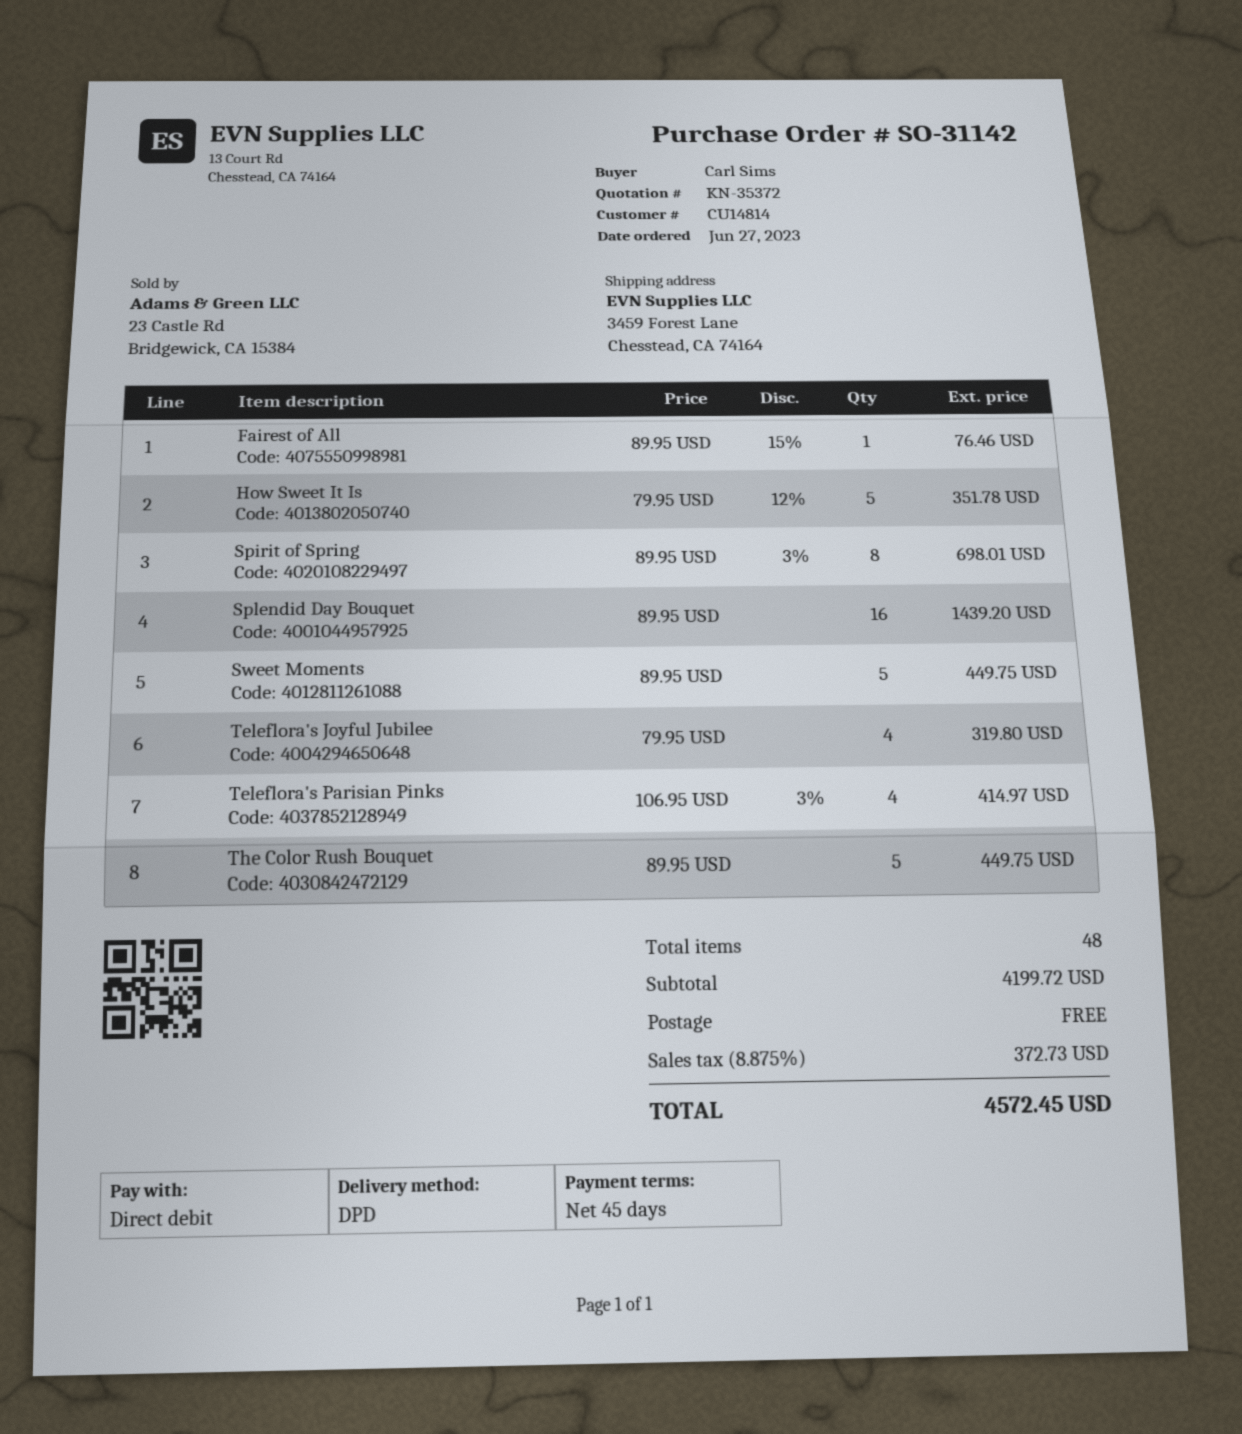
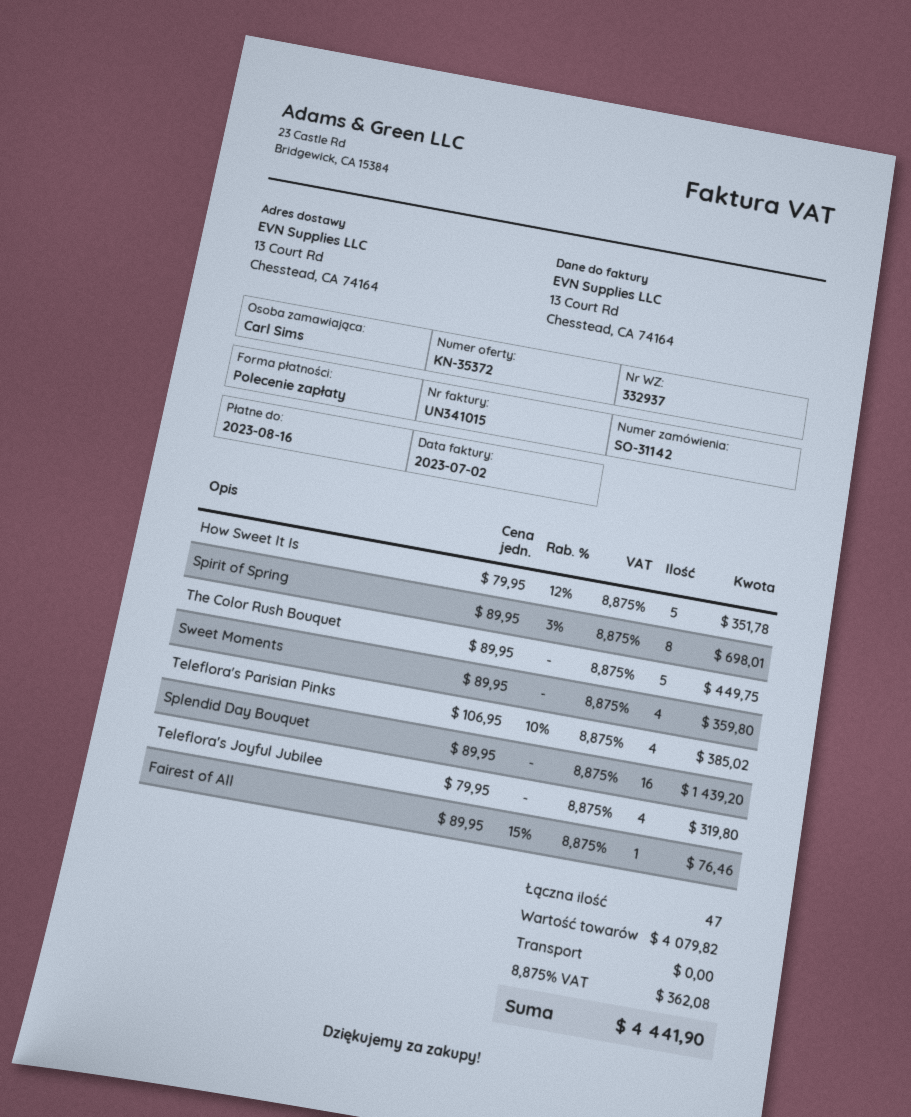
ship to: 3459 Forest Lane, Chesstead, CA 74164 -> 13 Court Rd, Chesstead, CA 74164
Sweet Moments: 5 x 89.95 = 449.75 -> 4 x 89.95 = 359.80
Teleflora's Parisian Pinks: 4 x 106.95 - 3% = 414.97 -> 4 x 106.95 - 10% = 385.02
total quantity: 48 -> 47
subtotal: 4199.72 -> 4079.82
tax: 8.875% = 372.73 -> 8.875% = 362.08
total: 4572.45 -> 4441.90

